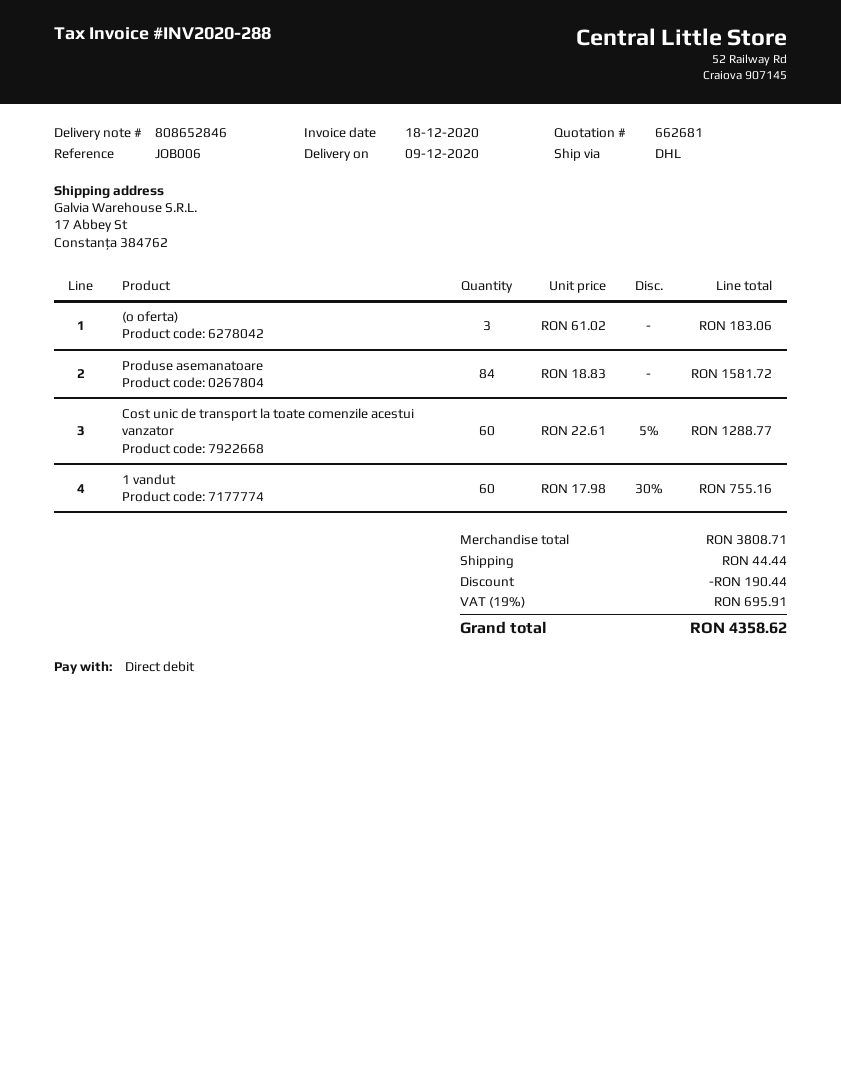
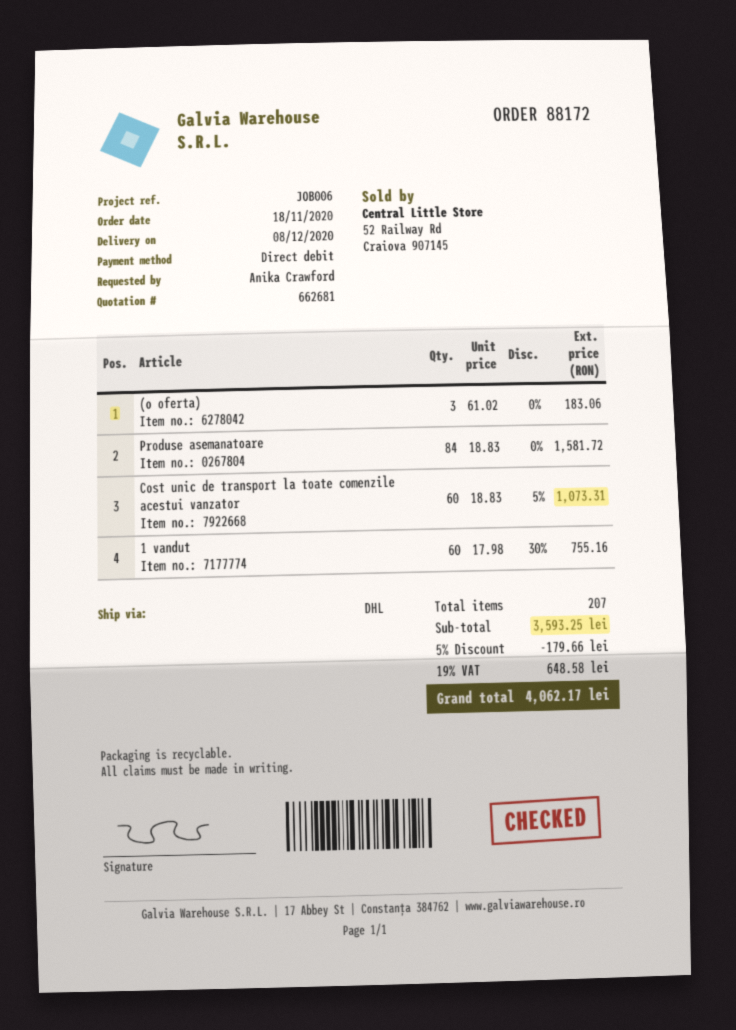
delivery date: 2020-12-09 -> 2020-12-08
Cost unic de transport la toate comenzile acestui vanzator: 60 x 22.61 - 5% = 1288.77 -> 60 x 18.83 - 5% = 1073.31
subtotal: 3808.71 -> 3593.25
discount: 190.44 -> 179.66
shipping: 44.44 -> none
tax: 19% = 695.91 -> 19% = 648.58
total: 4358.62 -> 4062.17

